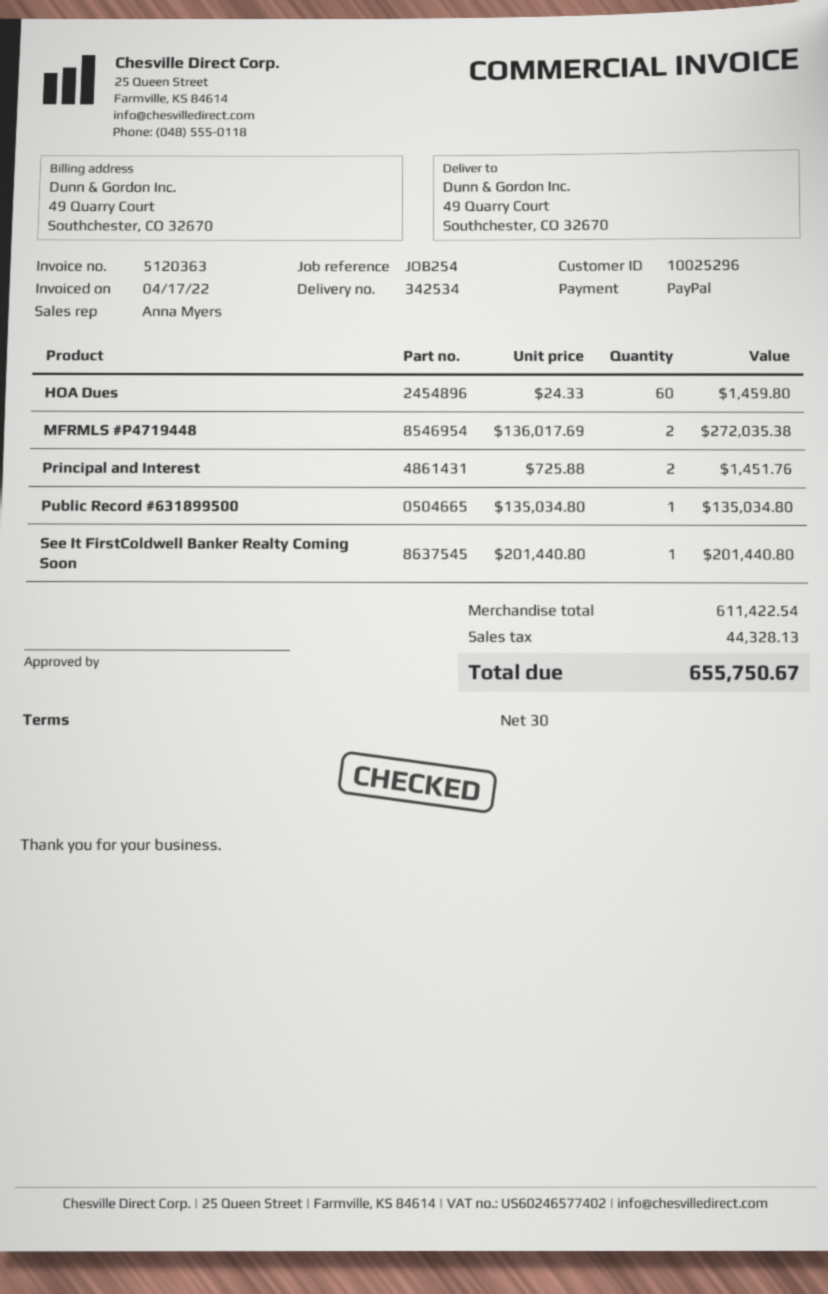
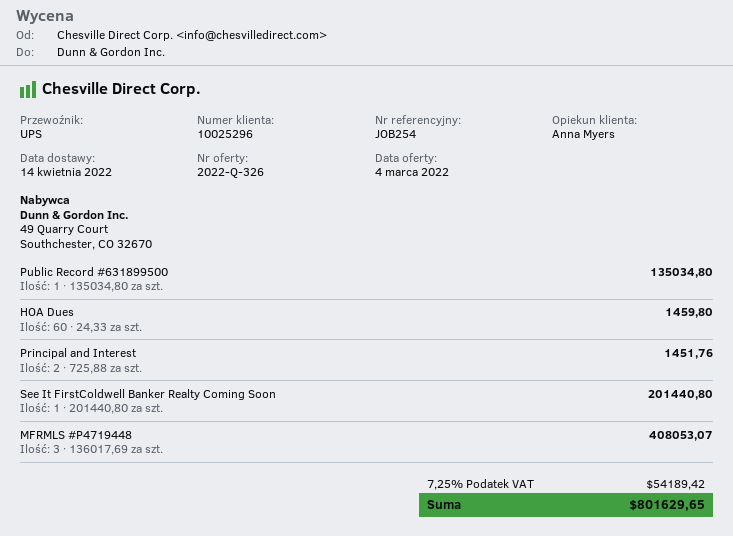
MFRMLS #P4719448: 2 x 136017.69 = 272035.38 -> 3 x 136017.69 = 408053.07
tax: 44328.13 -> 54189.42
total: 655750.67 -> 801629.65

